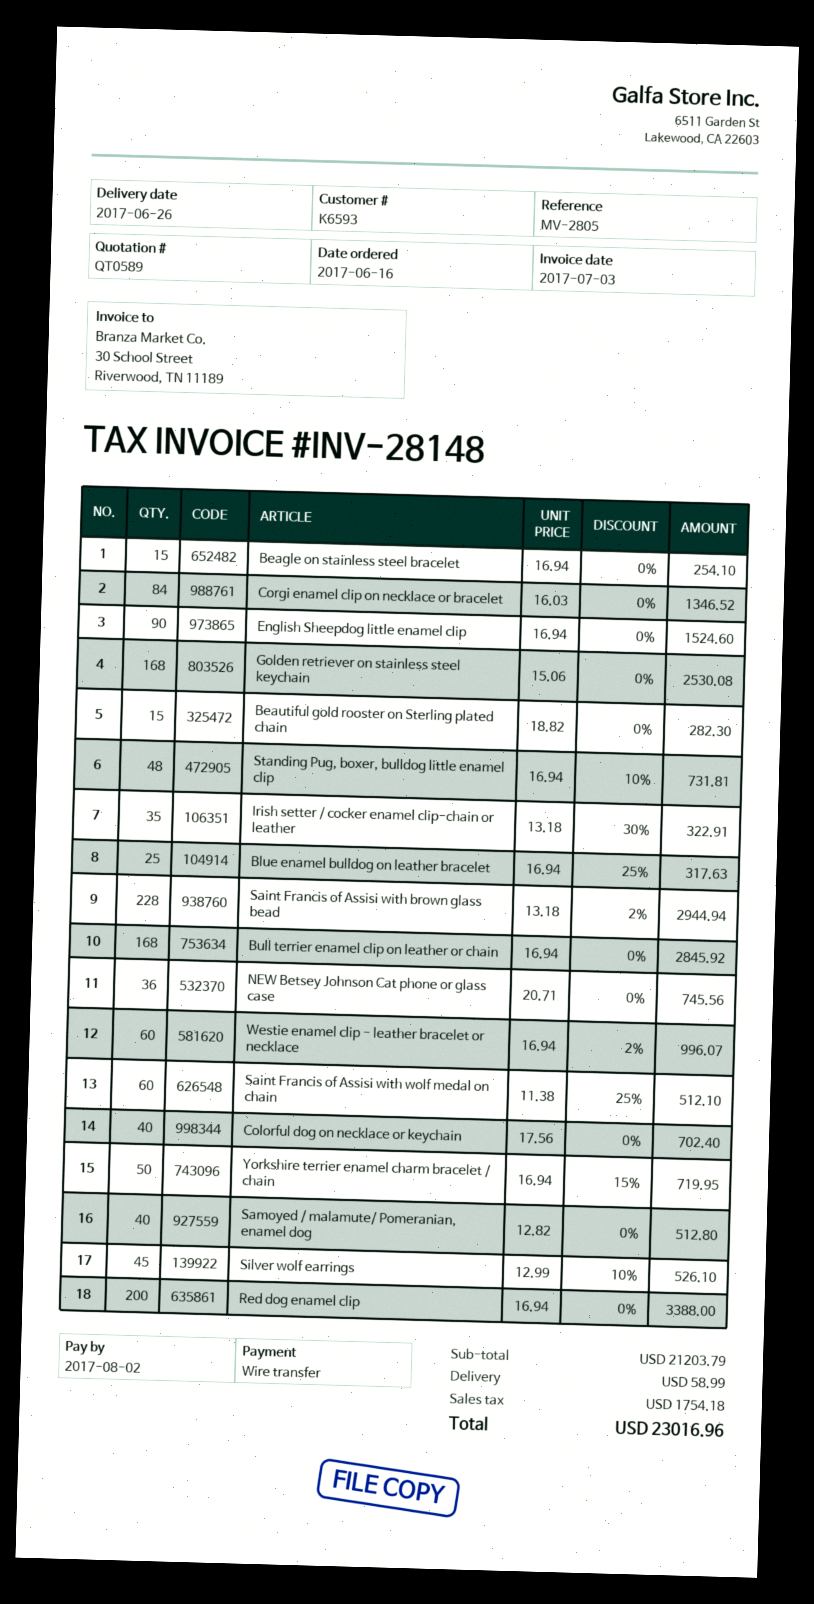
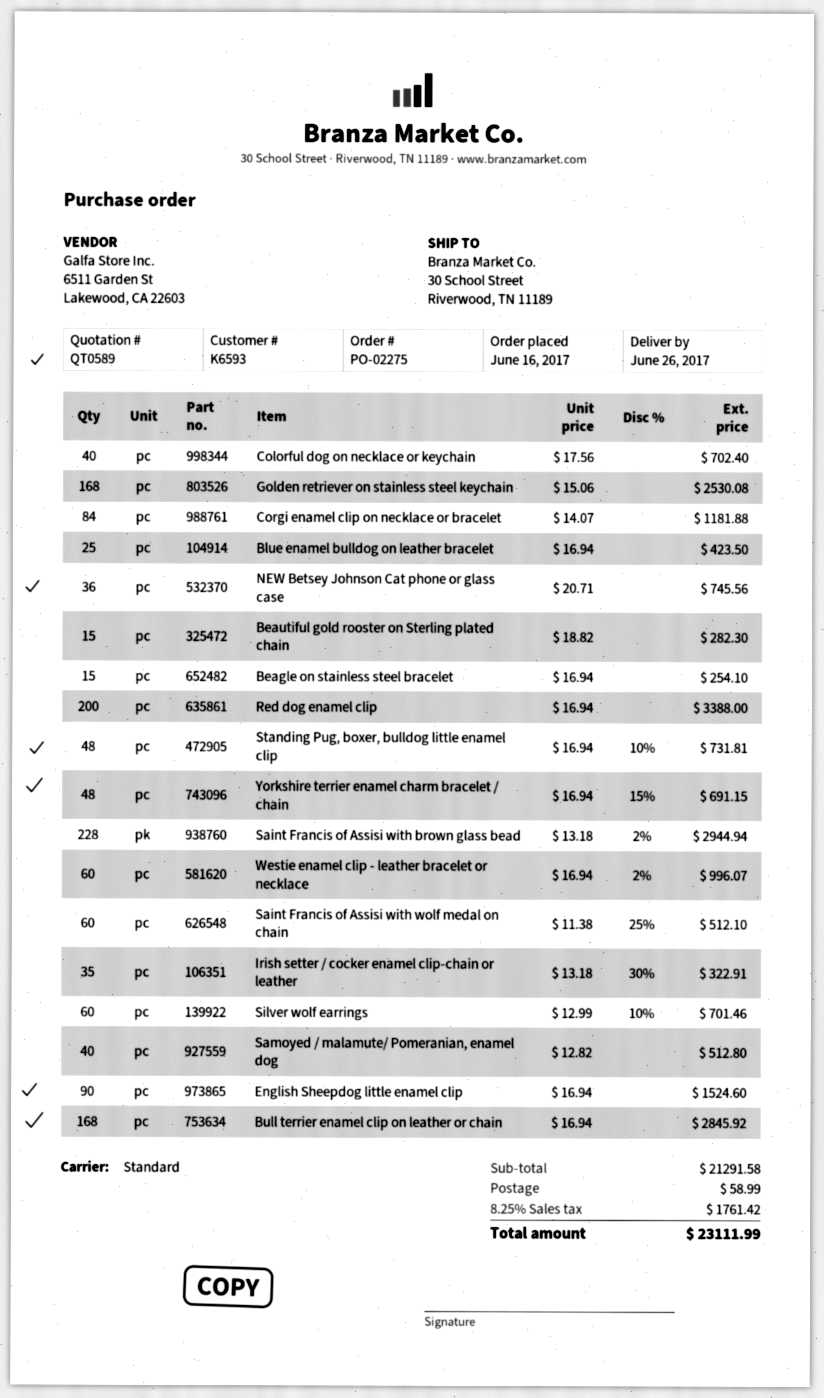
Corgi enamel clip on necklace or bracelet: 84 x 16.03 = 1346.52 -> 84 x 14.07 = 1181.88
Blue enamel bulldog on leather bracelet: 25 x 16.94 - 25% = 317.63 -> 25 x 16.94 = 423.50
Yorkshire terrier enamel charm bracelet / chain: 50 x 16.94 - 15% = 719.95 -> 48 x 16.94 - 15% = 691.15
Silver wolf earrings: 45 x 12.99 - 10% = 526.10 -> 60 x 12.99 - 10% = 701.46
subtotal: 21203.79 -> 21291.58
tax: 1754.18 -> 1761.42
total: 23016.96 -> 23111.99

